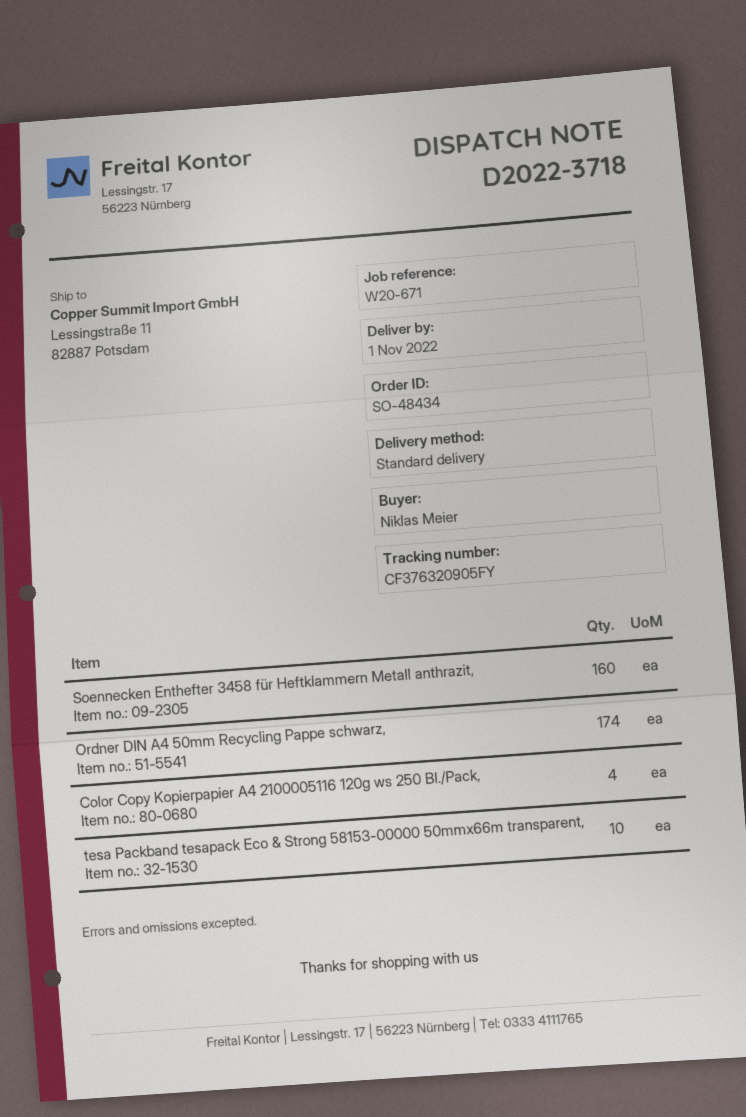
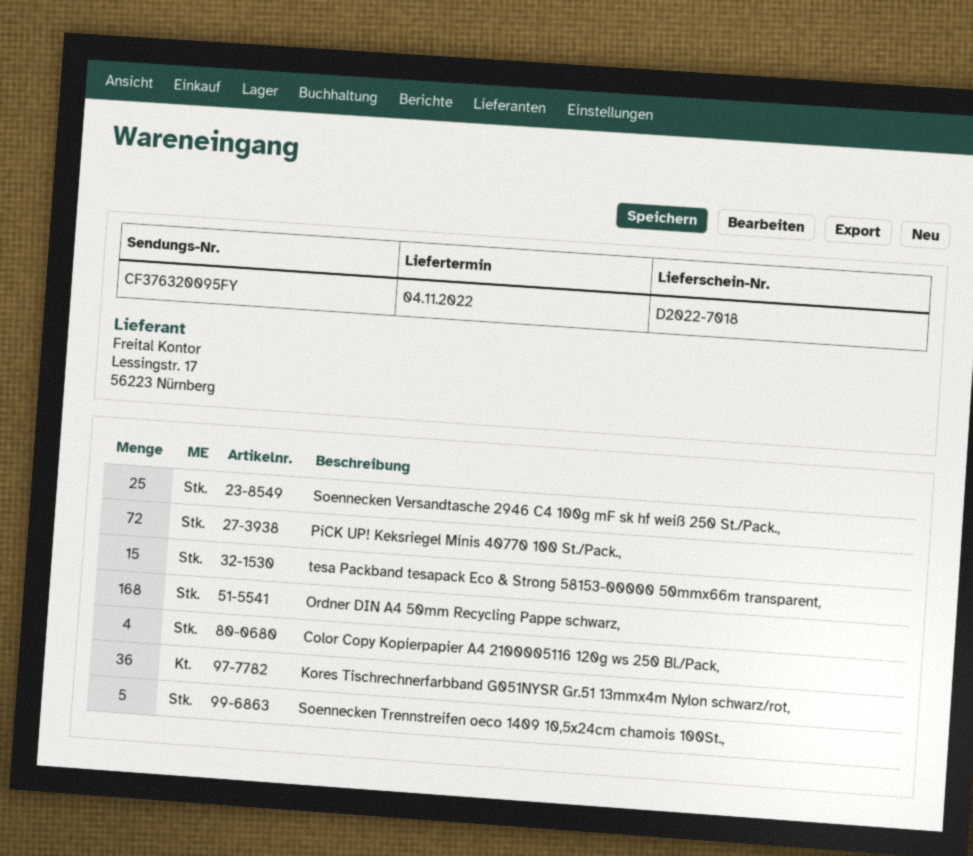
delivery note number: D2022-3718 -> D2022-7018
delivery date: 2022-11-01 -> 2022-11-04
tracking number: CF376320905FY -> CF376320095FY
Soennecken Enthefter 3458 für Heftklammern Metall anthrazit,: 160 -> none
Ordner DIN A4 50mm Recycling Pappe schwarz,: 174 -> 168
tesa Packband tesapack Eco & Strong 58153-00000 50mmx66m transparent,: 10 -> 15
Soennecken Versandtasche 2946 C4 100g mF sk hf weiß 250 St./Pack.,: none -> 25
PiCK UP! Keksriegel Minis 40770 100 St./Pack.,: none -> 72
Kores Tischrechnerfarbband G051NYSR Gr.51 13mmx4m Nylon schwarz/rot,: none -> 36
Soennecken Trennstreifen oeco 1409 10,5x24cm chamois 100St.,: none -> 5

